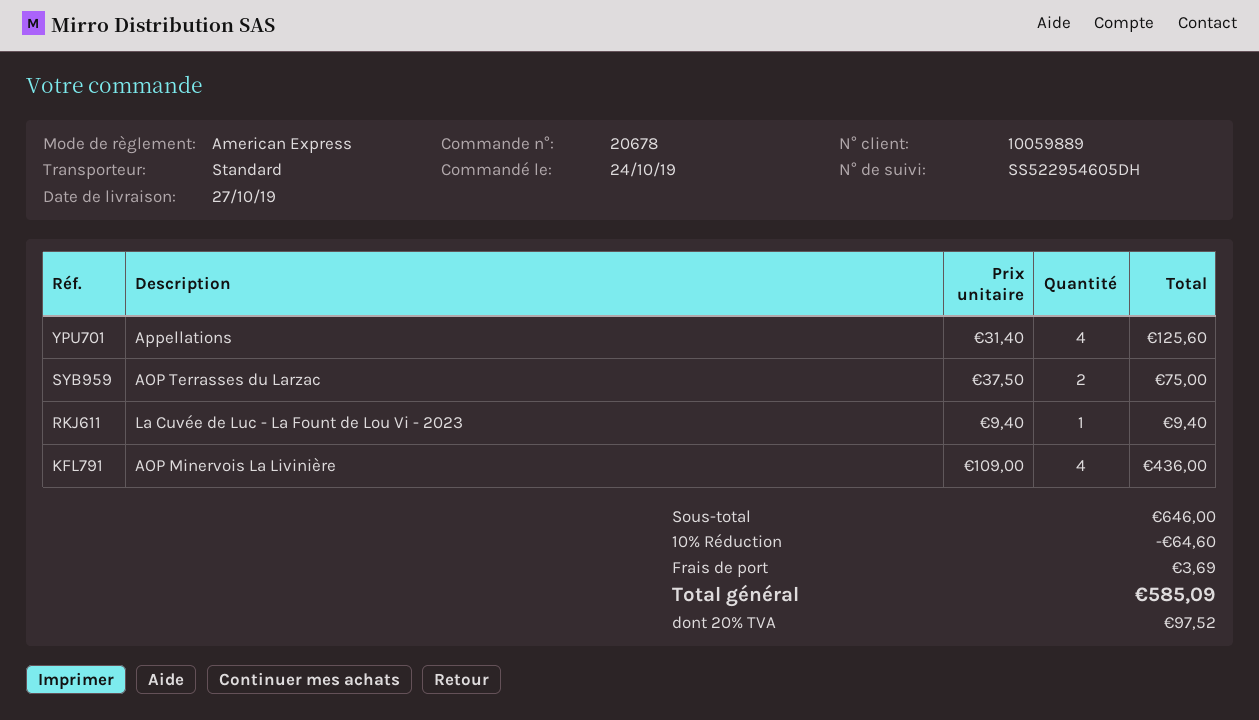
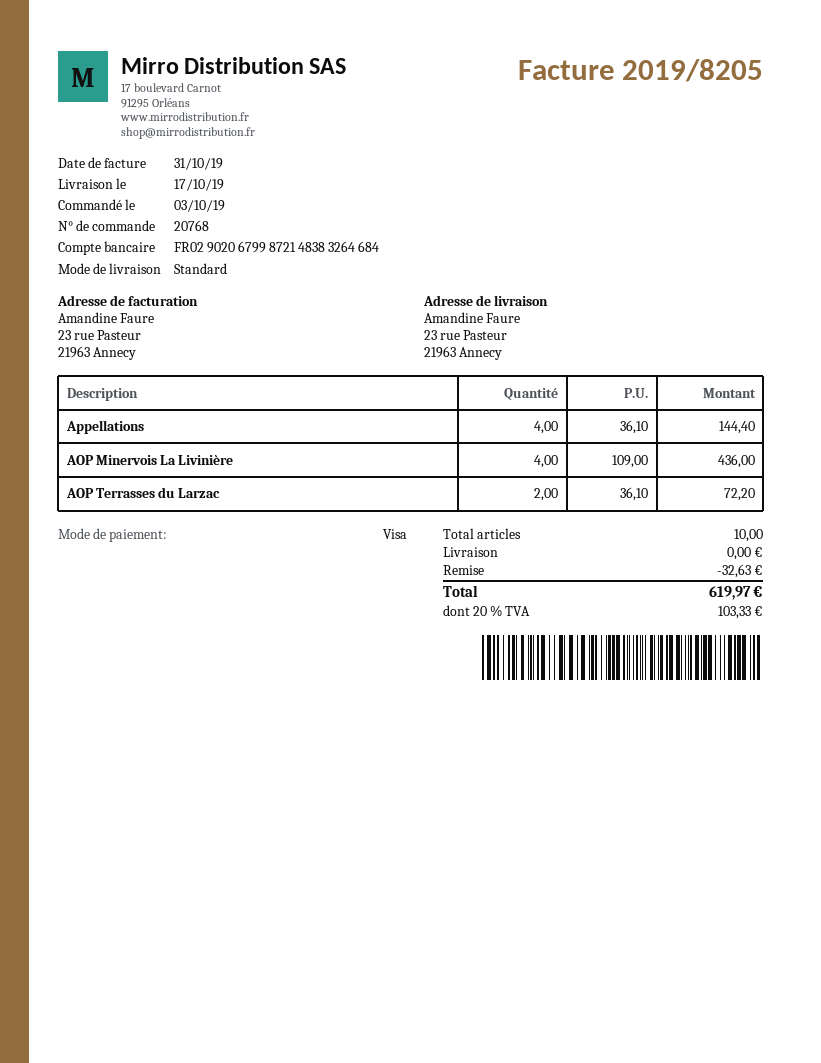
order number: 20678 -> 20768
order date: 2019-10-24 -> 2019-10-03
delivery date: 2019-10-27 -> 2019-10-17
payment method: American Express -> Visa
Appellations: 4 x 31.40 = 125.60 -> 4 x 36.10 = 144.40
AOP Terrasses du Larzac: 2 x 37.50 = 75.00 -> 2 x 36.10 = 72.20
La Cuvée de Luc - La Fount de Lou Vi - 2023: 1 x 9.40 = 9.40 -> none
discount: 64.60 -> 32.63
shipping: 3.69 -> 0.00
tax: 20% = 97.52 -> 20% = 103.33
total: 585.09 -> 619.97

